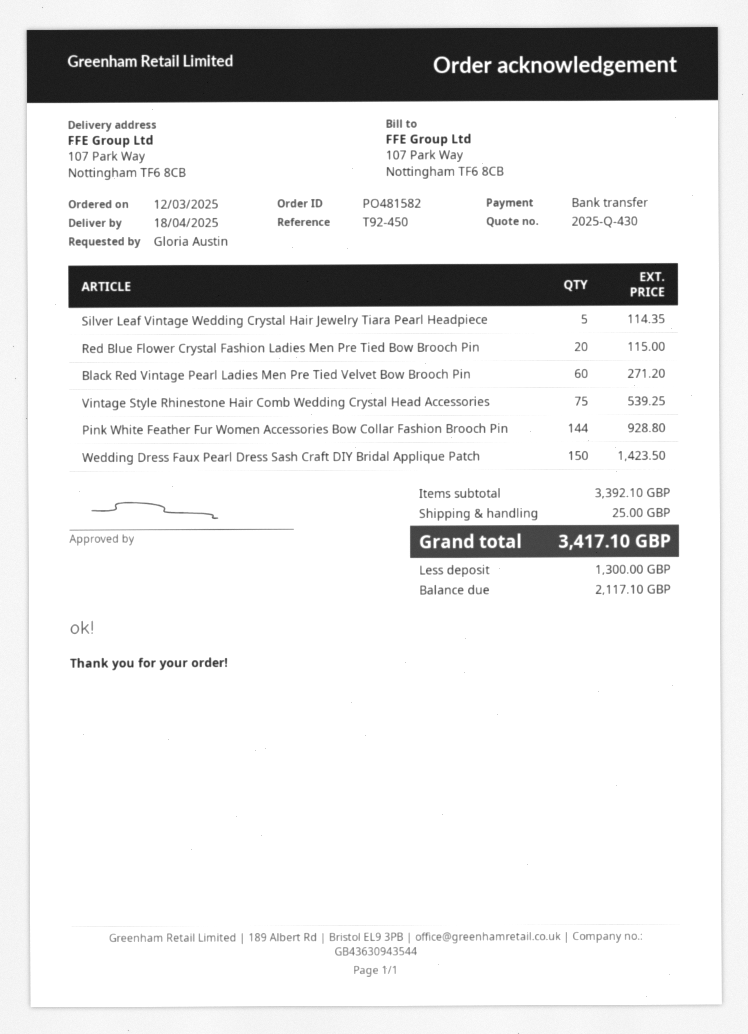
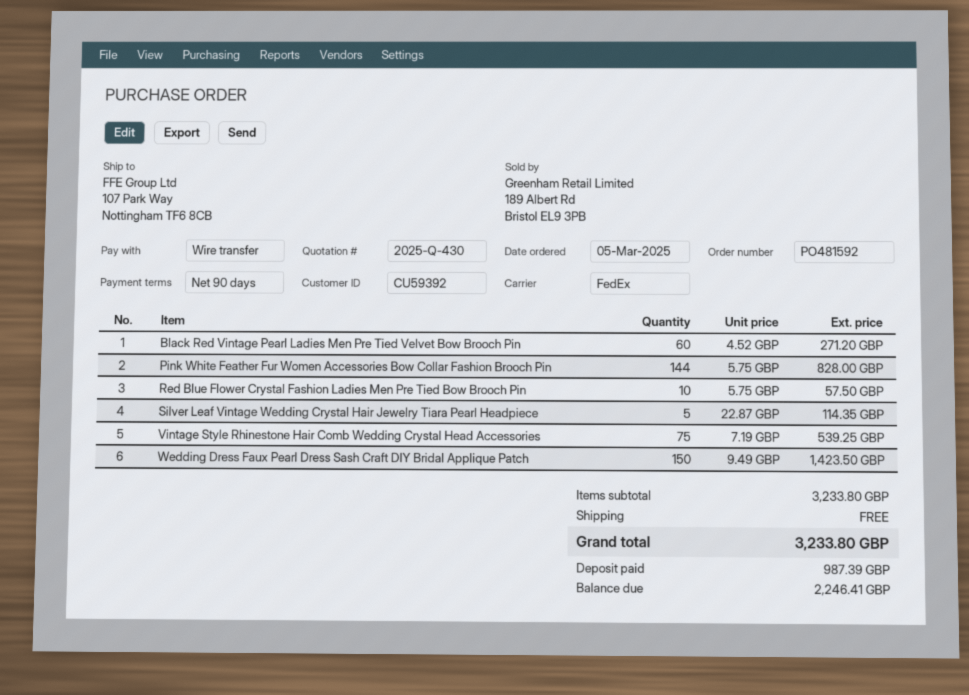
order number: PO481582 -> PO481592
order date: 2025-03-12 -> 2025-03-05
Red Blue Flower Crystal Fashion Ladies Men Pre Tied Bow Brooch Pin: 20 for 115.00 -> 10 for 57.50
Pink White Feather Fur Women Accessories Bow Collar Fashion Brooch Pin: 144 for 928.80 -> 144 for 828.00
subtotal: 3392.10 -> 3233.80
shipping: 25.00 -> 0.00
total: 3417.10 -> 3233.80
deposit: 1300.00 -> 987.39
balance: 2117.10 -> 2246.41

